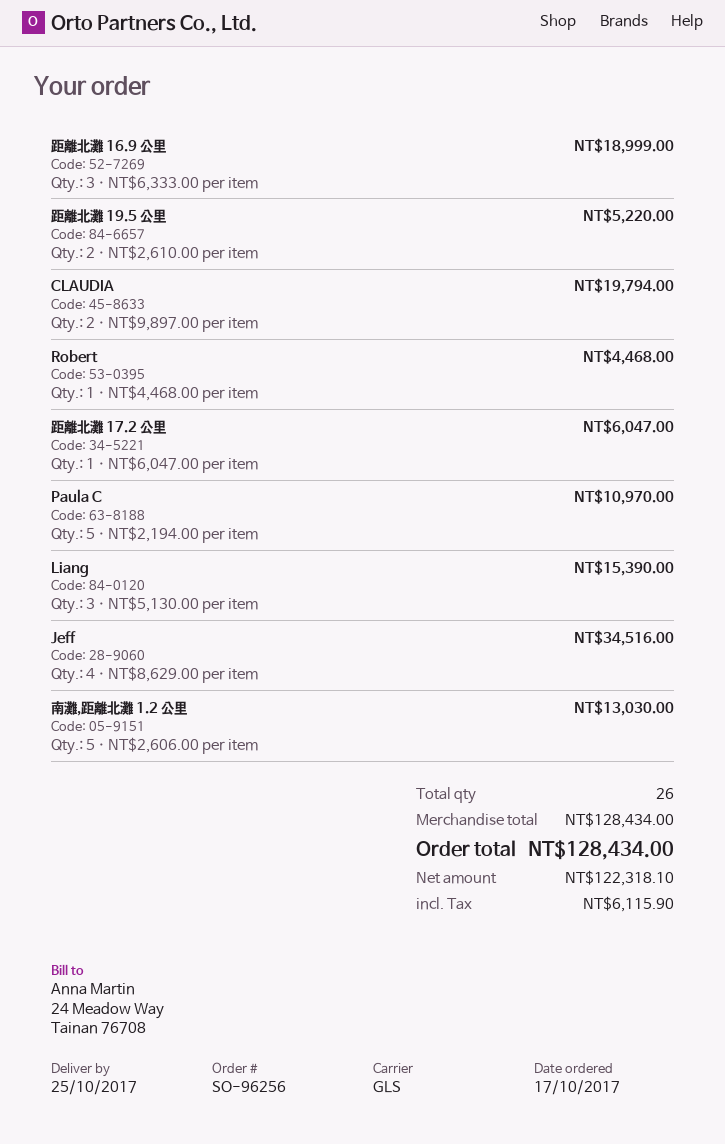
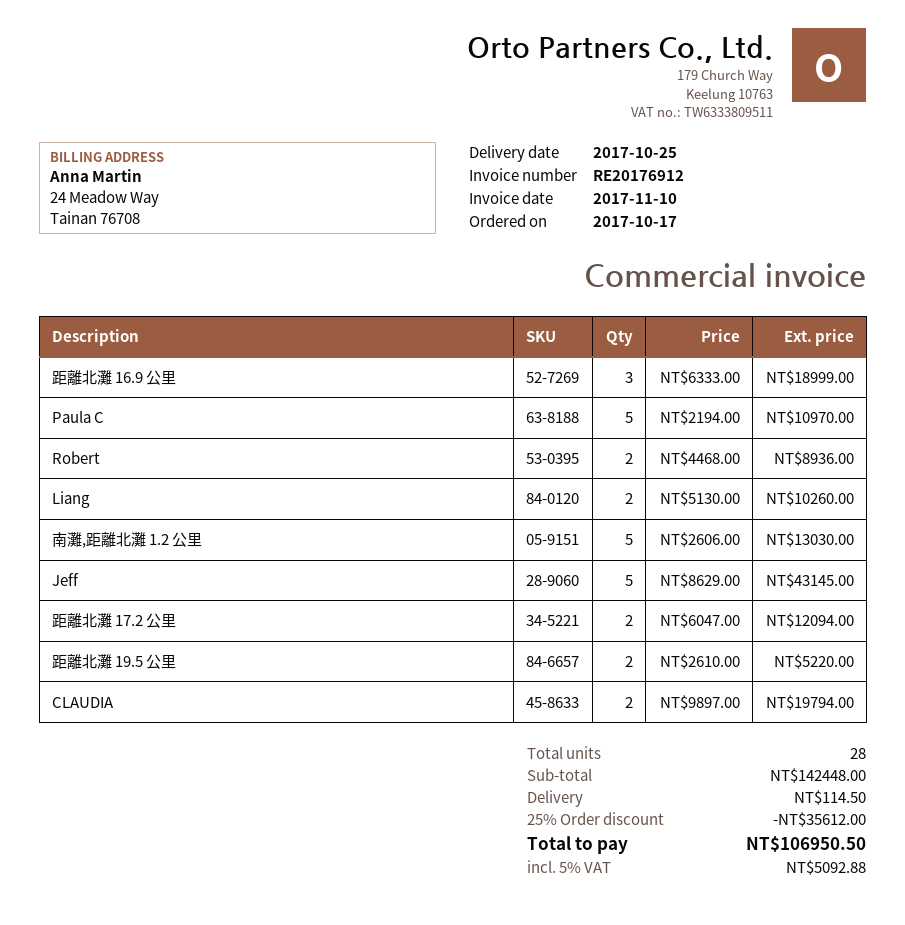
Robert: 1 x 4468.00 = 4468.00 -> 2 x 4468.00 = 8936.00
距離北灘 17.2 公里: 1 x 6047.00 = 6047.00 -> 2 x 6047.00 = 12094.00
Liang: 3 x 5130.00 = 15390.00 -> 2 x 5130.00 = 10260.00
Jeff: 4 x 8629.00 = 34516.00 -> 5 x 8629.00 = 43145.00
total quantity: 26 -> 28
subtotal: 128434.00 -> 142448.00
discount: none -> 25% = 35612.00
shipping: none -> 114.50
tax: 6115.90 -> 5092.88
total: 128434.00 -> 106950.50

